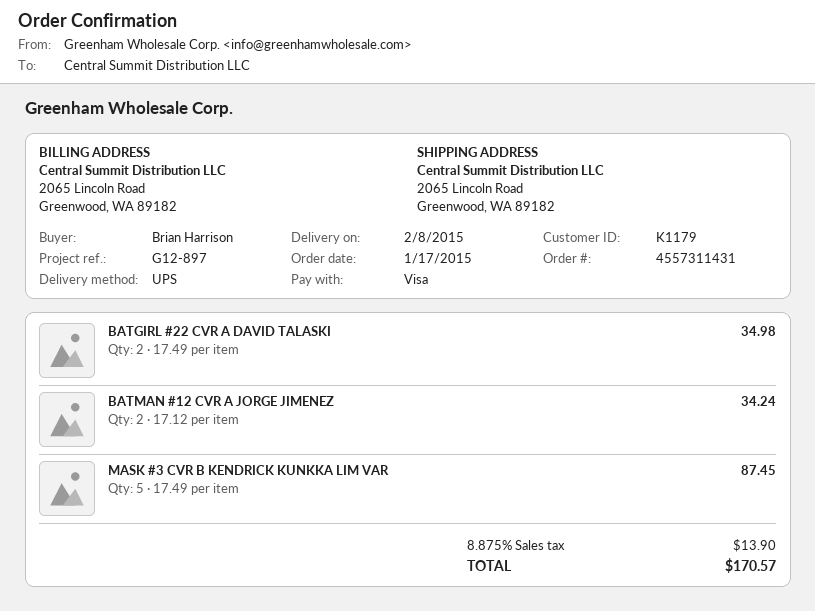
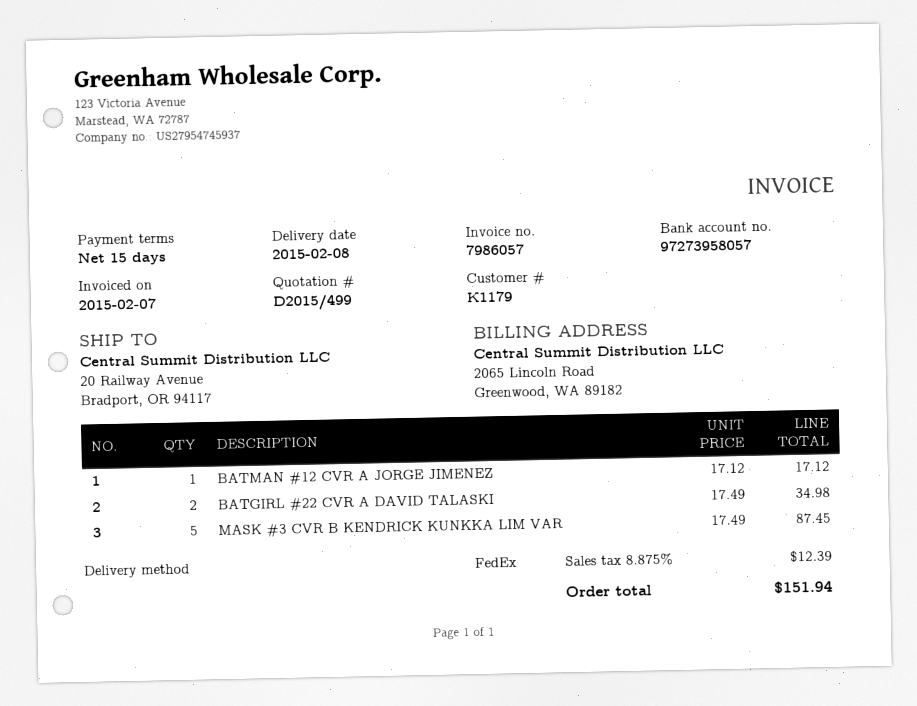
shipping method: UPS -> FedEx
ship to: 2065 Lincoln Road, Greenwood, WA 89182 -> 20 Railway Avenue, Bradport, OR 94117
BATMAN #12 CVR A JORGE JIMENEZ: 2 x 17.12 = 34.24 -> 1 x 17.12 = 17.12
tax: 8.875% = 13.90 -> 8.875% = 12.39
total: 170.57 -> 151.94

